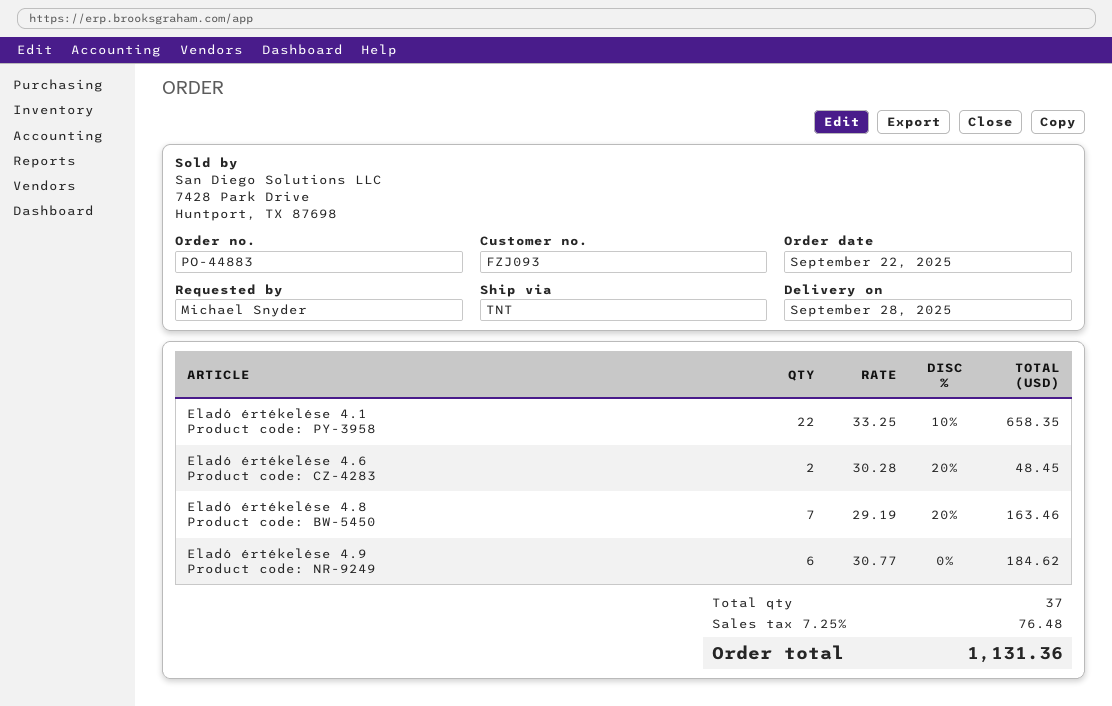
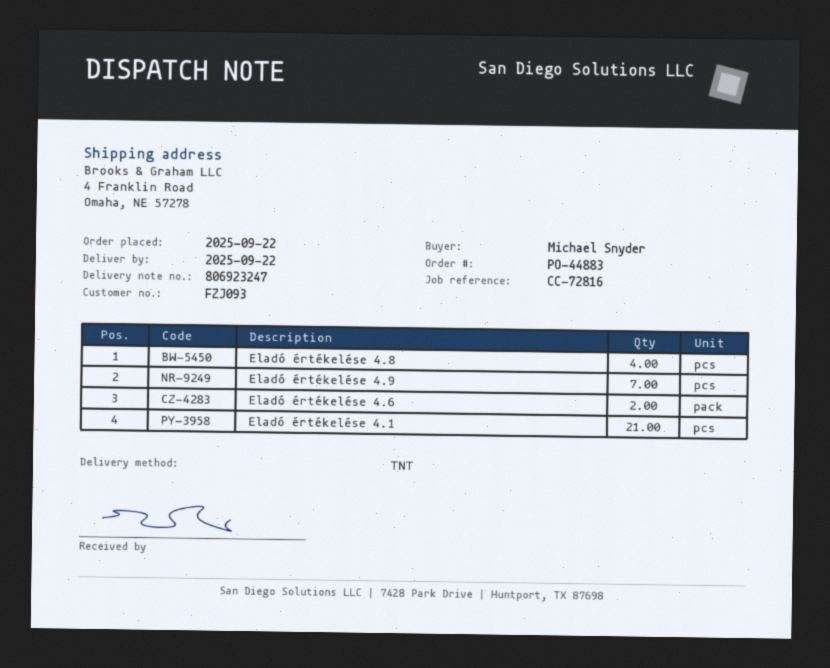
delivery date: 2025-09-28 -> 2025-09-22
Eladó értékelése 4.1: 22 -> 21
Eladó értékelése 4.8: 7 -> 4
Eladó értékelése 4.9: 6 -> 7

